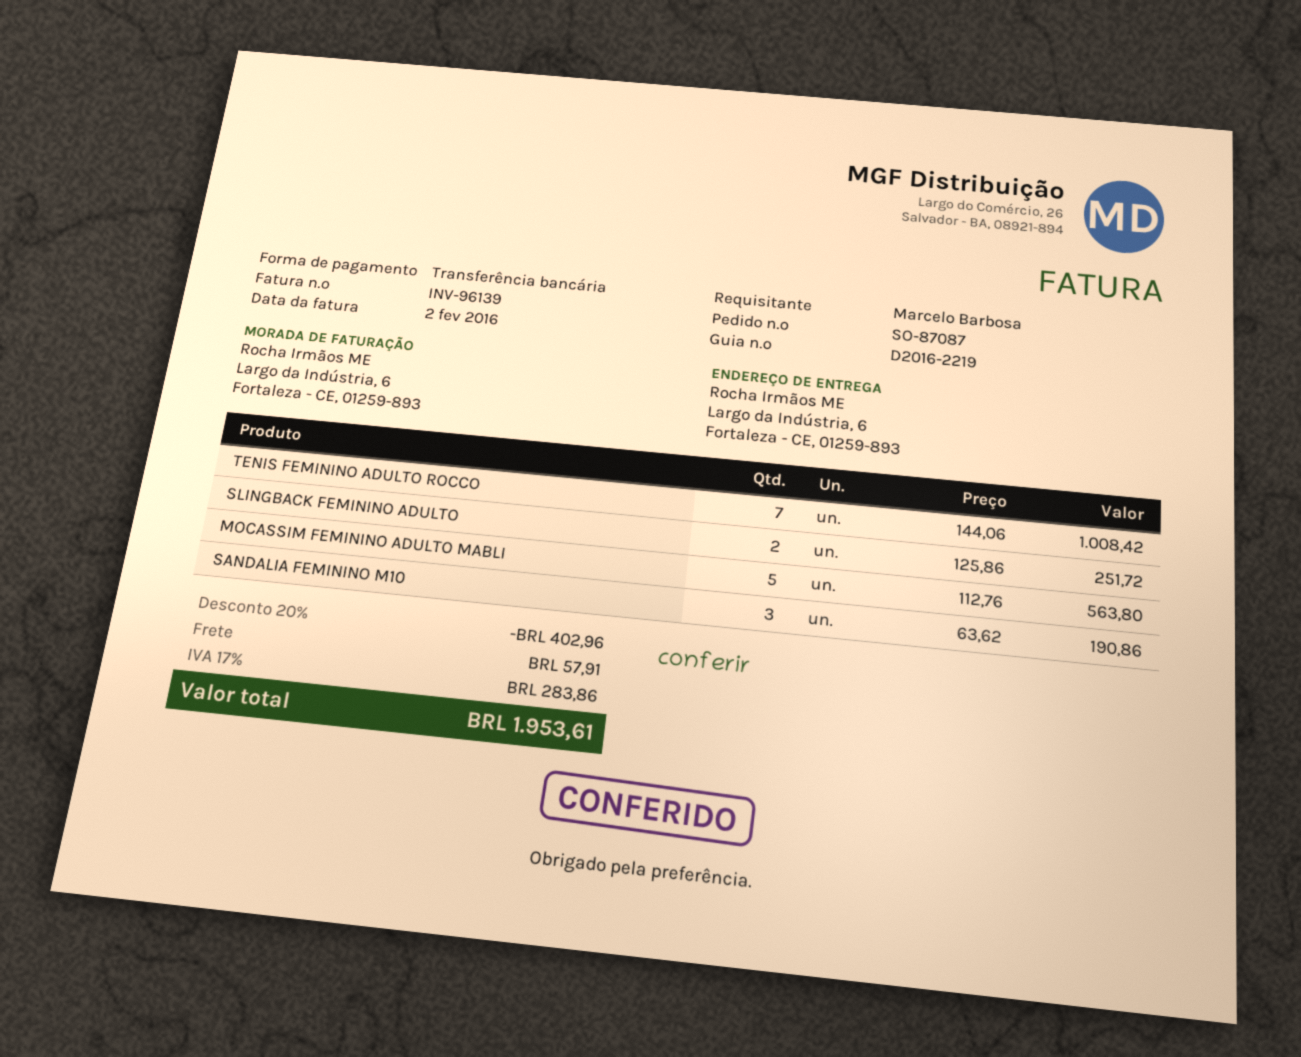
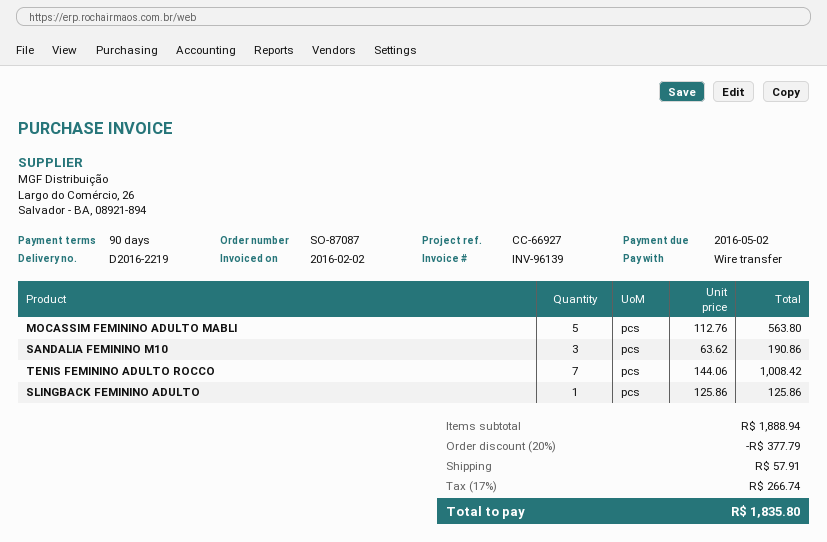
SLINGBACK FEMININO ADULTO: 2 x 125.86 = 251.72 -> 1 x 125.86 = 125.86
discount: 20% = 402.96 -> 20% = 377.79
tax: 17% = 283.86 -> 17% = 266.74
total: 1953.61 -> 1835.80

